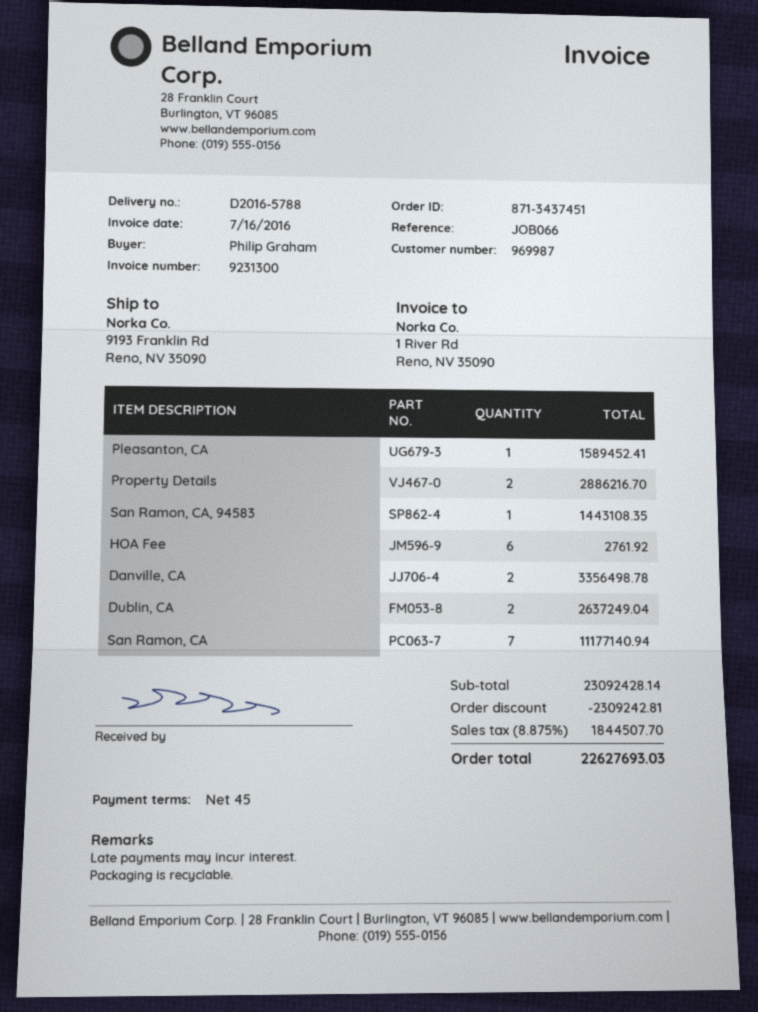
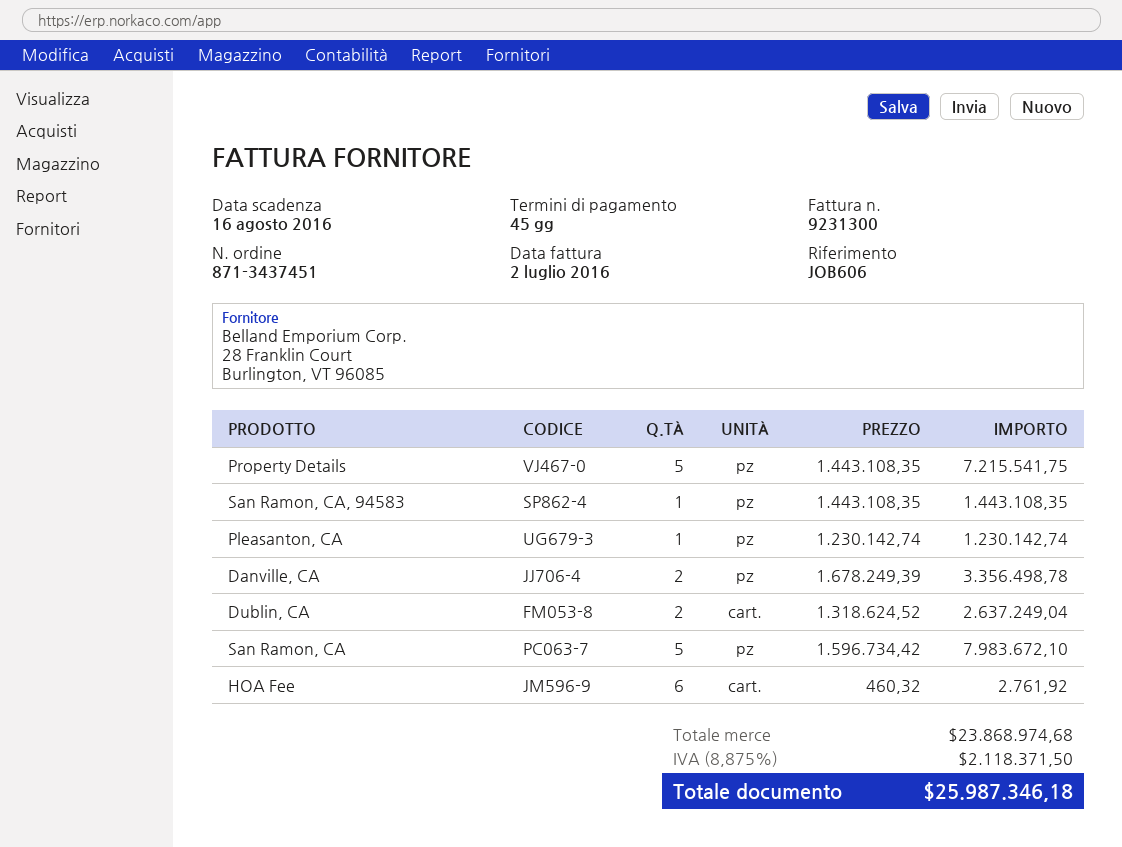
invoice date: 2016-07-16 -> 2016-07-02
reference: JOB066 -> JOB606
Pleasanton, CA: 1 for 1589452.41 -> 1 for 1230142.74
Property Details: 2 for 2886216.70 -> 5 for 7215541.75
San Ramon, CA: 7 for 11177140.94 -> 5 for 7983672.10
subtotal: 23092428.14 -> 23868974.68
discount: 2309242.81 -> none
tax: 8.875% = 1844507.70 -> 8.875% = 2118371.50
total: 22627693.03 -> 25987346.18

